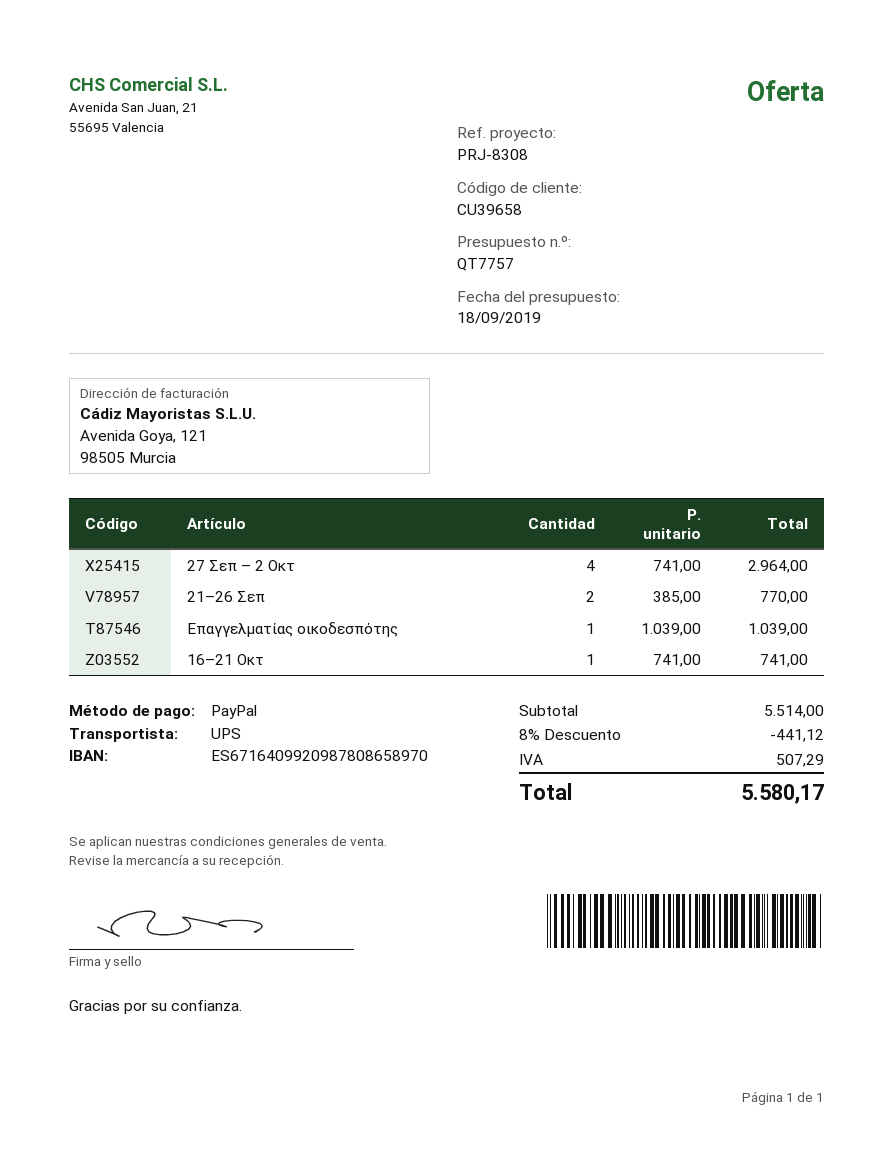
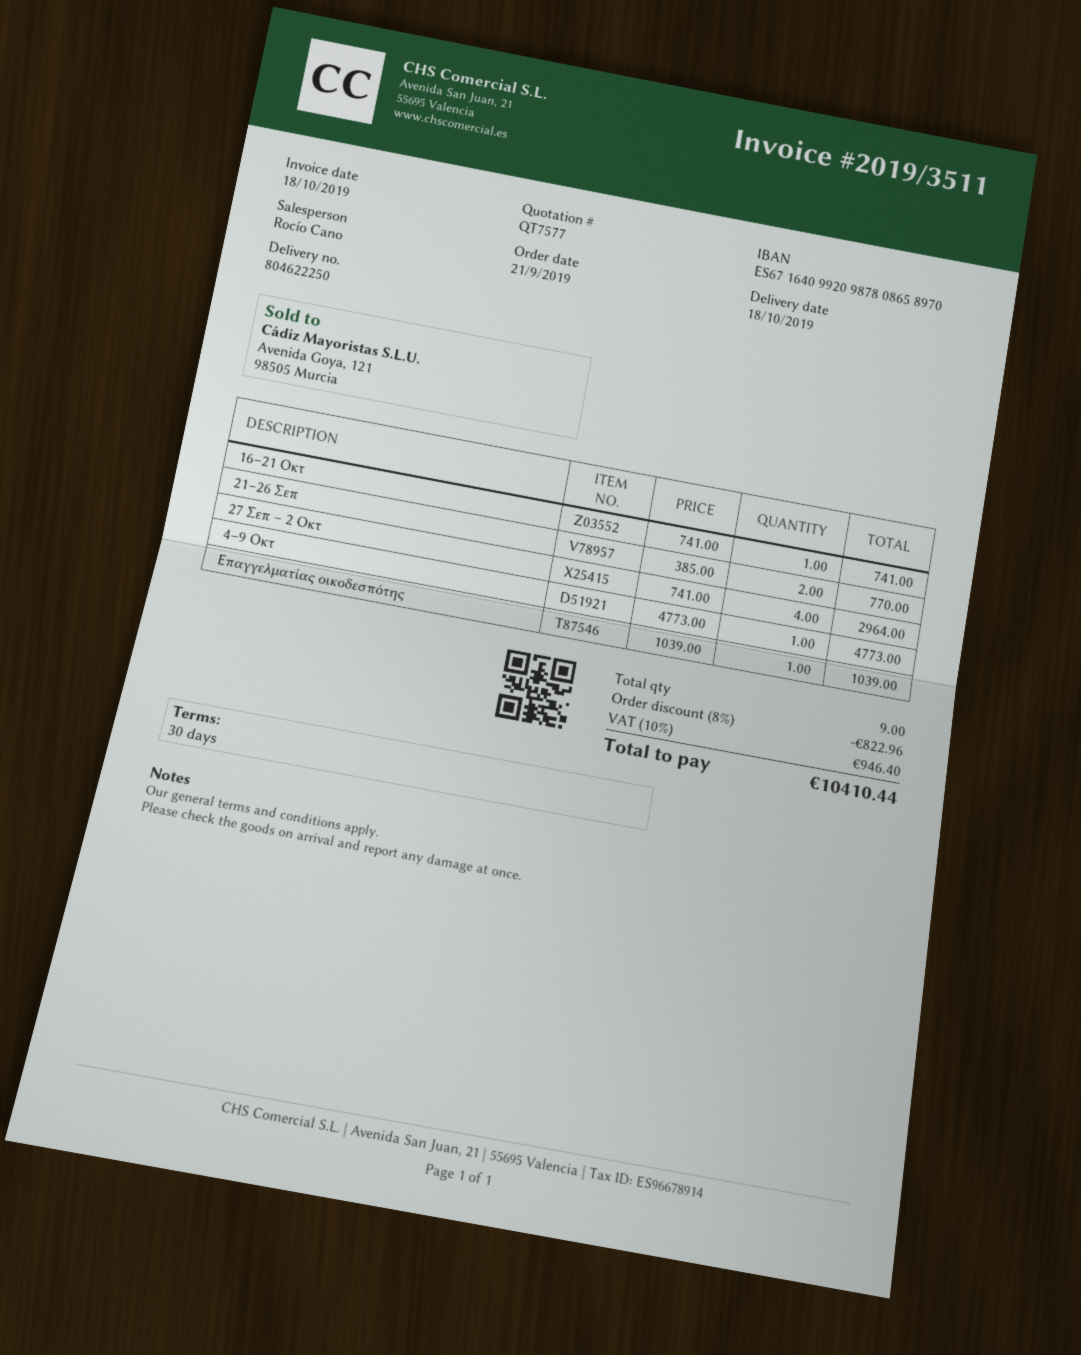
quote number: QT7757 -> QT7577
4–9 Οκτ: none -> 1 x 4773.00 = 4773.00
discount: 8% = 441.12 -> 8% = 822.96
tax: 507.29 -> 946.40
total: 5580.17 -> 10410.44

